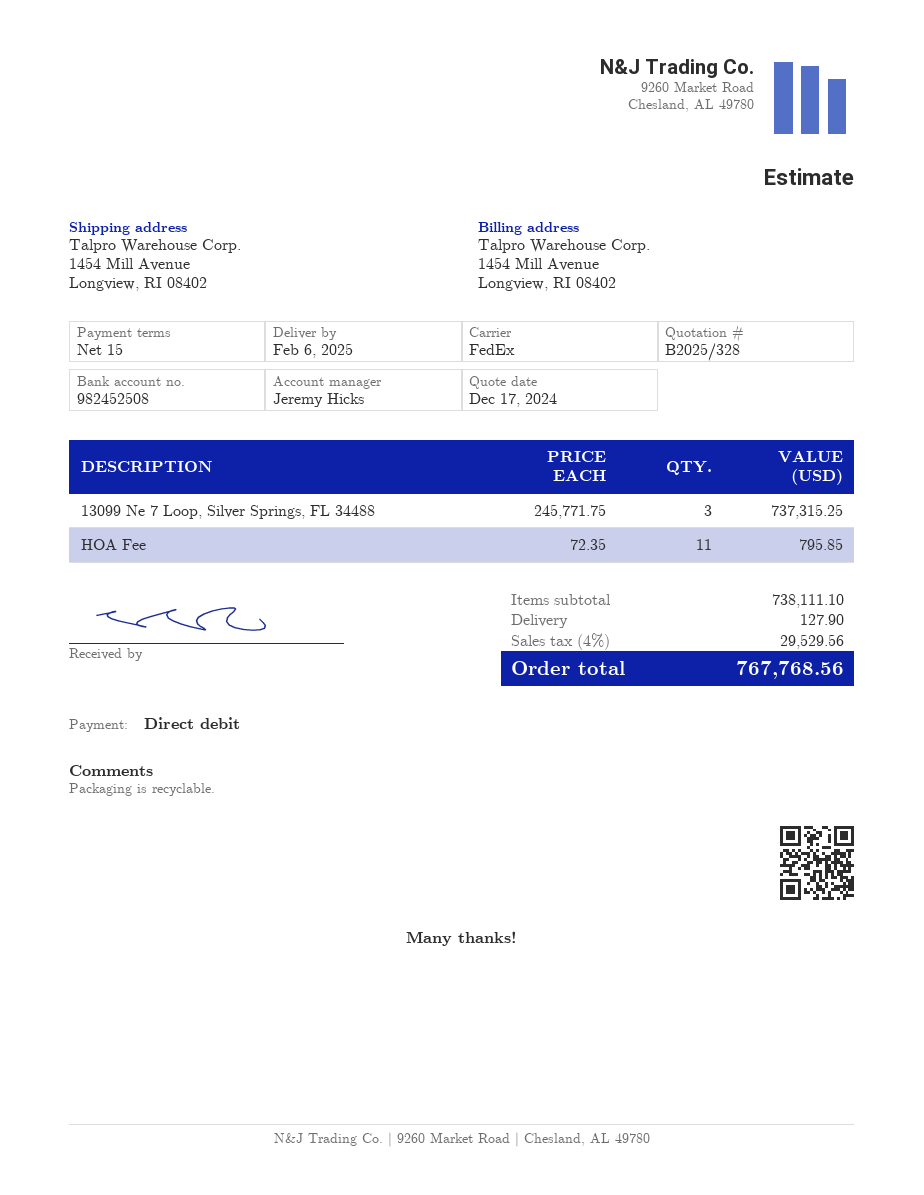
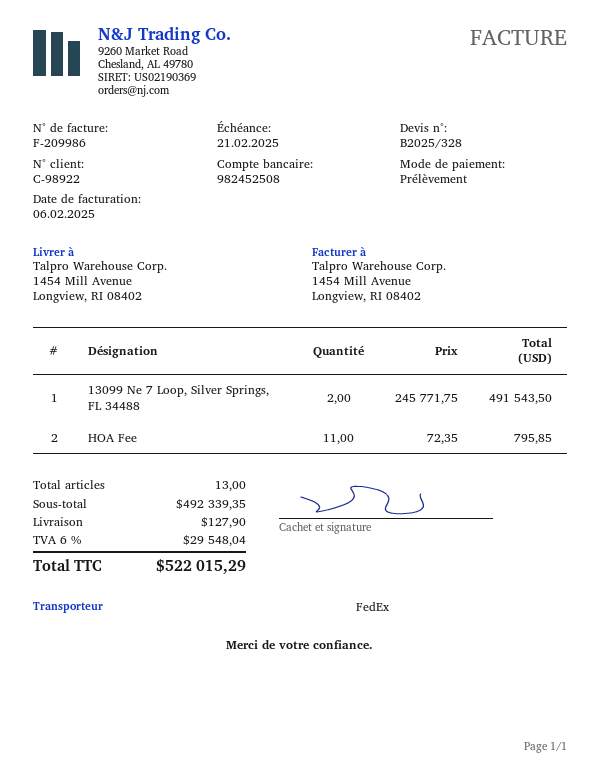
13099 Ne 7 Loop, Silver Springs, FL 34488: 3 x 245771.75 = 737315.25 -> 2 x 245771.75 = 491543.50
subtotal: 738111.10 -> 492339.35
tax: 4% = 29529.56 -> 6% = 29548.04
total: 767768.56 -> 522015.29

